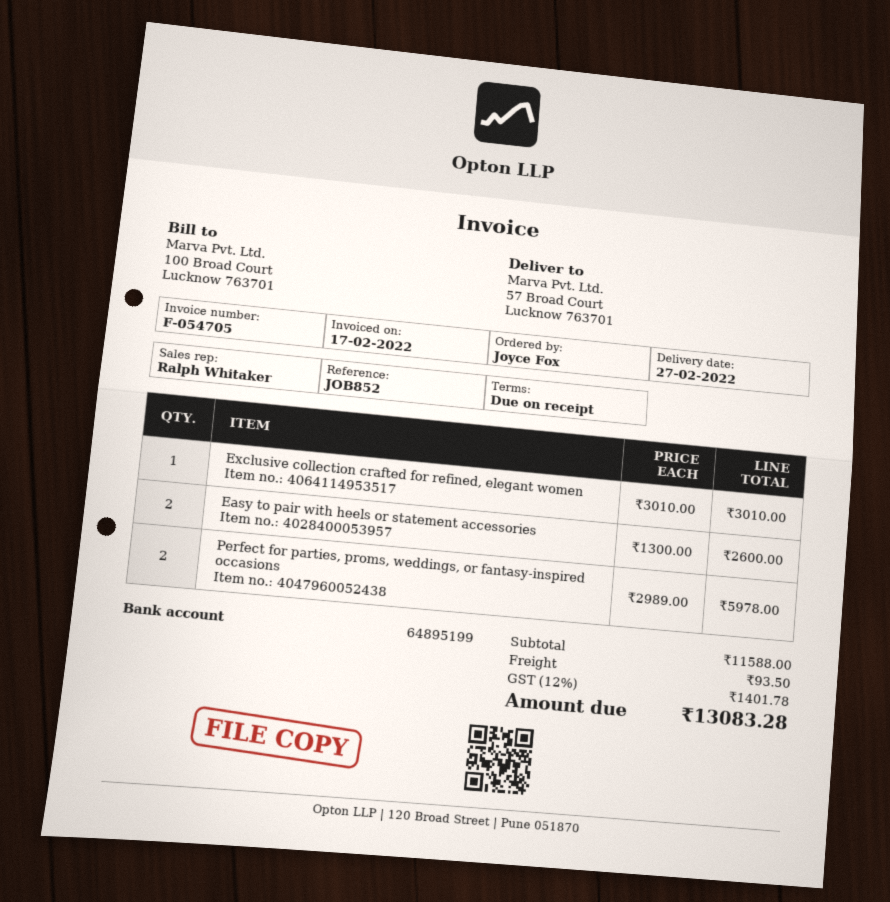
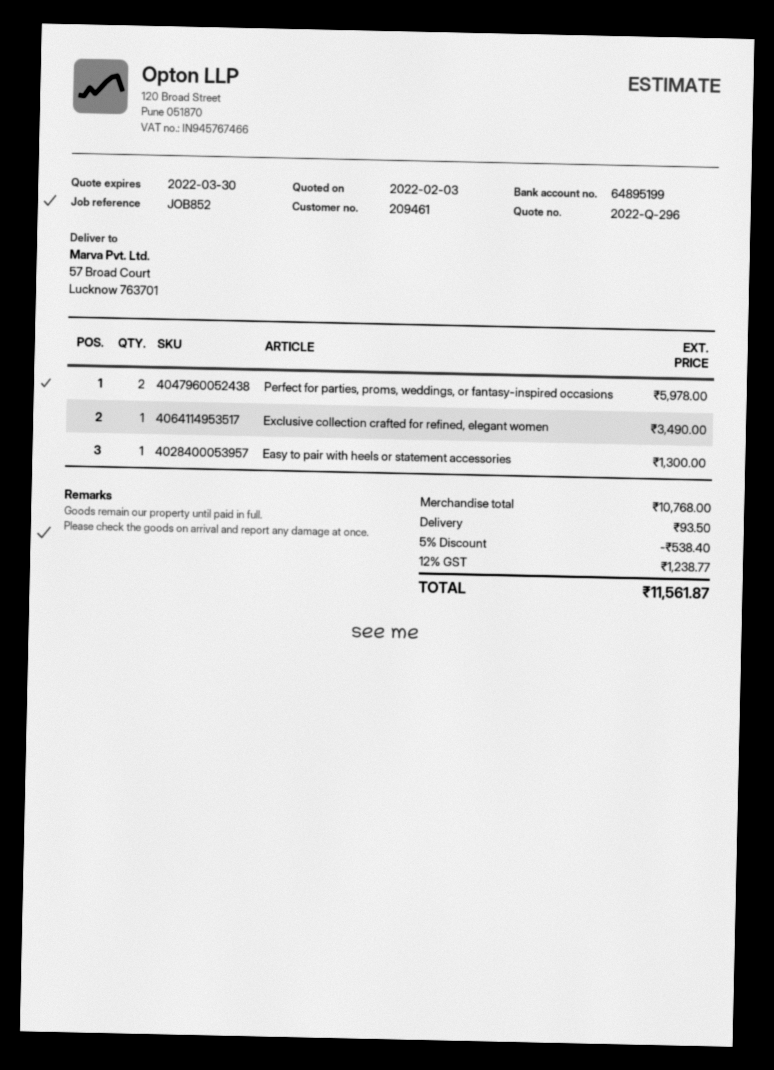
Exclusive collection crafted for refined, elegant women: 1 for 3010.00 -> 1 for 3490.00
Easy to pair with heels or statement accessories: 2 for 2600.00 -> 1 for 1300.00
subtotal: 11588.00 -> 10768.00
discount: none -> 5% = 538.40
tax: 12% = 1401.78 -> 12% = 1238.77
total: 13083.28 -> 11561.87

